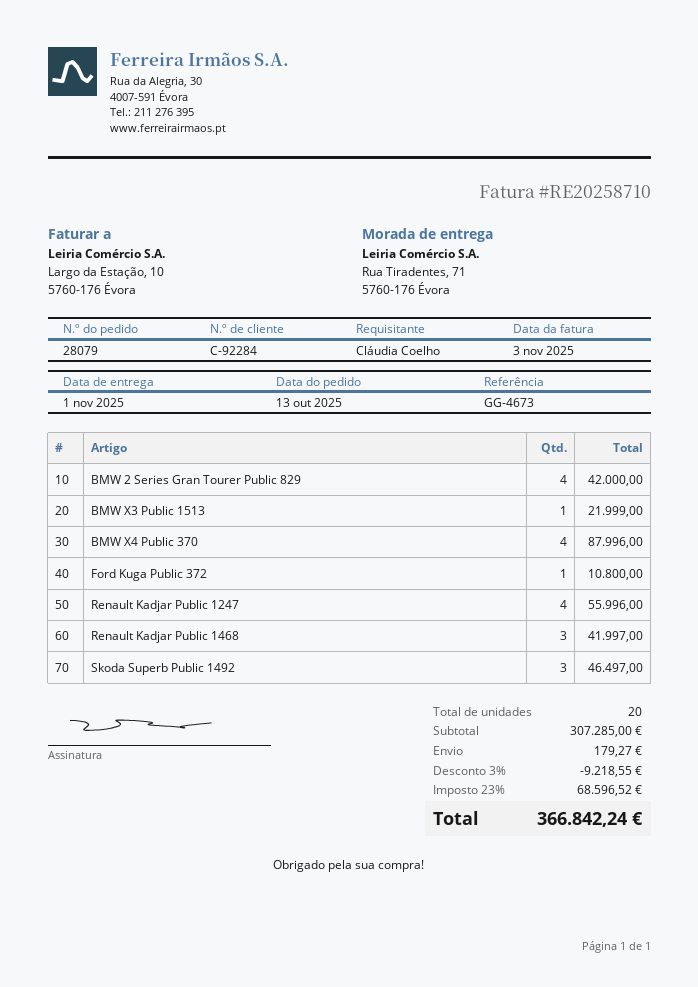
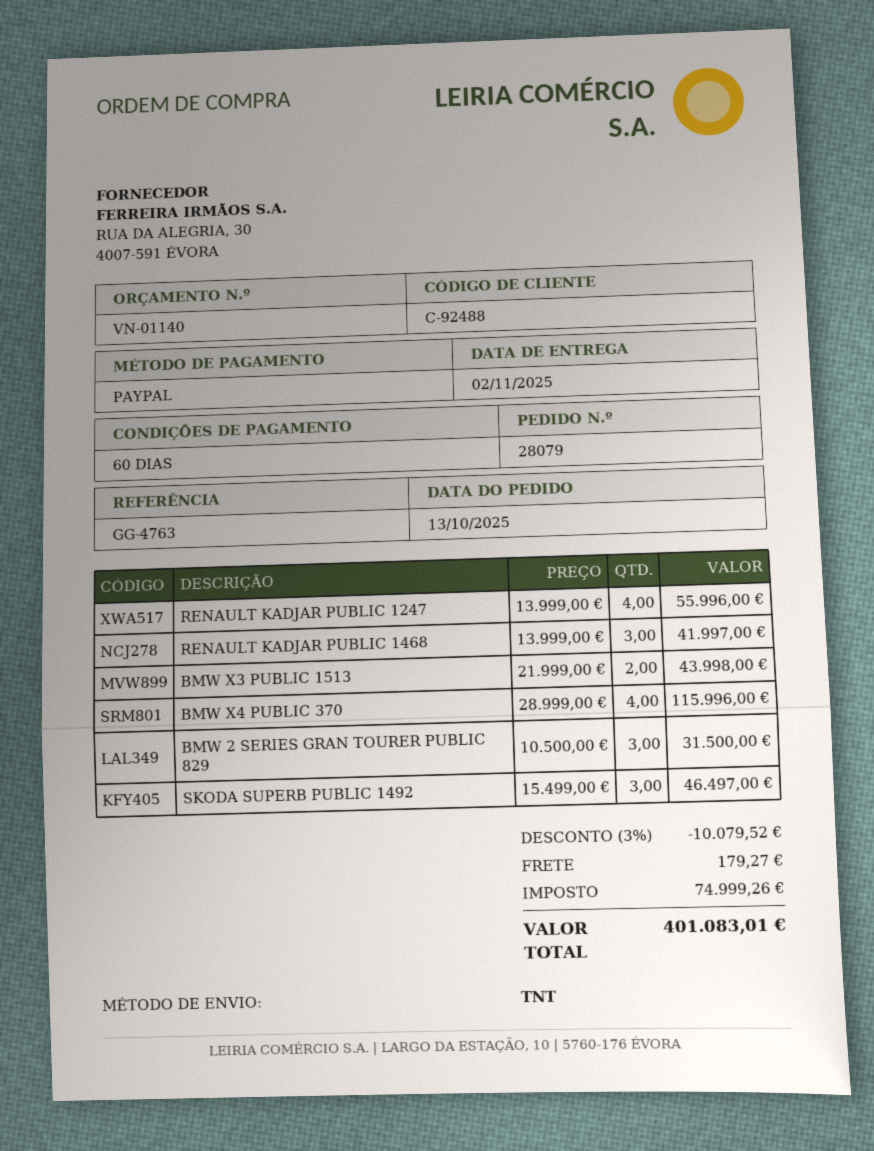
delivery date: 2025-11-01 -> 2025-11-02
customer number: C-92284 -> C-92488
reference: GG-4673 -> GG-4763
BMW 2 Series Gran Tourer Public 829: 4 for 42000.00 -> 3 for 31500.00
BMW X3 Public 1513: 1 for 21999.00 -> 2 for 43998.00
BMW X4 Public 370: 4 for 87996.00 -> 4 for 115996.00
Ford Kuga Public 372: 1 for 10800.00 -> none
discount: 3% = 9218.55 -> 3% = 10079.52
tax: 68596.52 -> 74999.26
total: 366842.24 -> 401083.01

